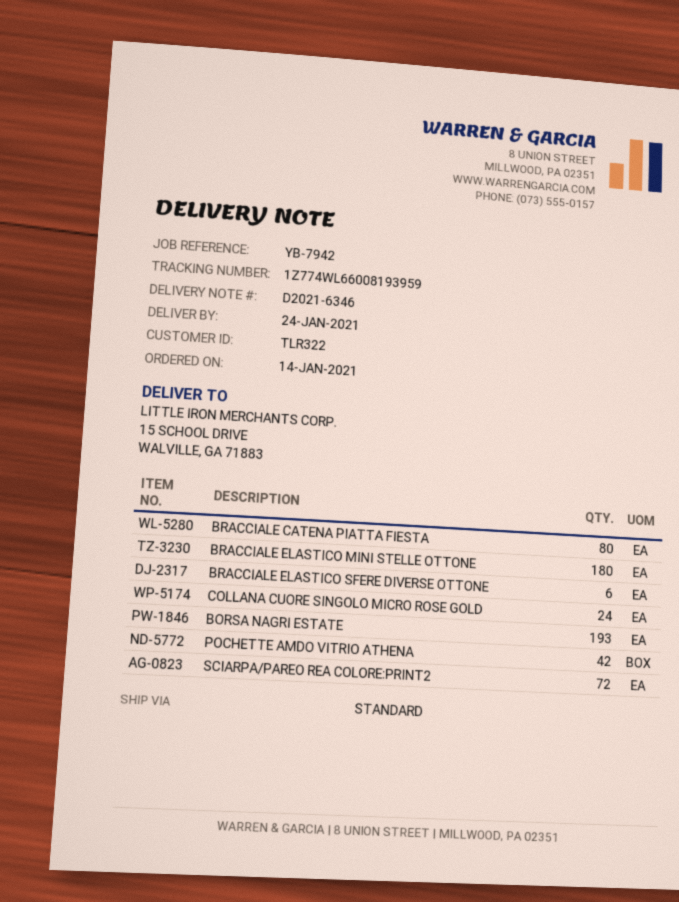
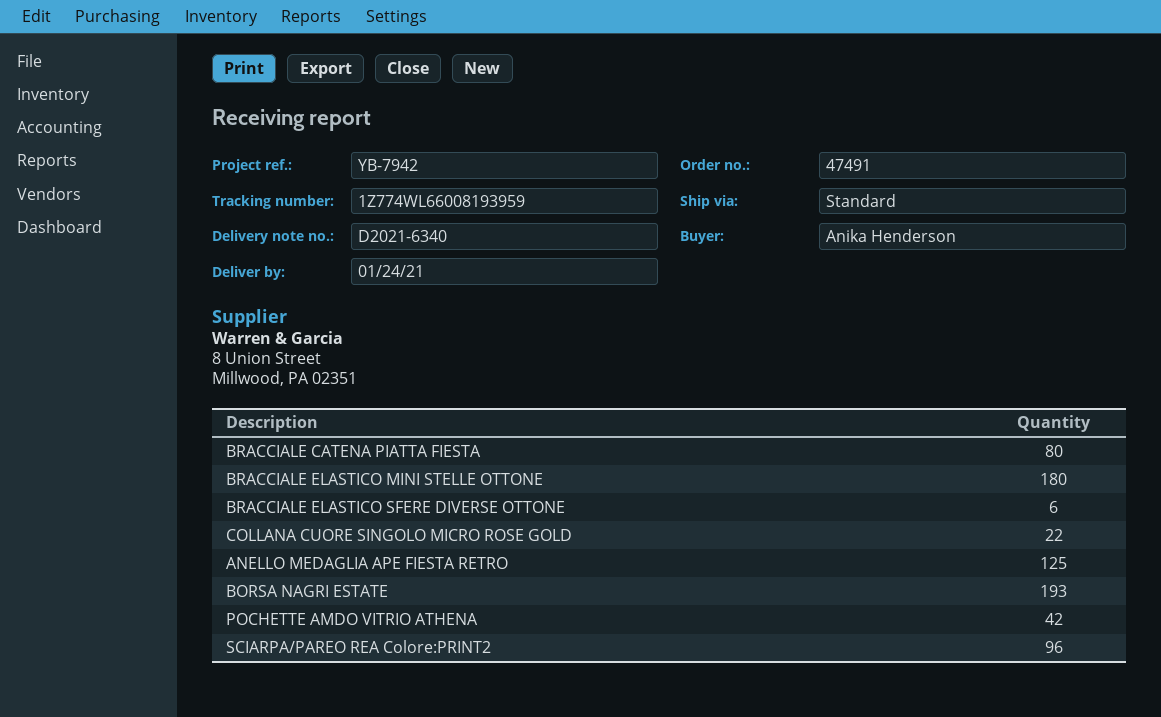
delivery note number: D2021-6346 -> D2021-6340
COLLANA CUORE SINGOLO MICRO ROSE GOLD: 24 -> 22
SCIARPA/PAREO REA COLORE:PRINT2: 72 -> 96
ANELLO MEDAGLIA APE FIESTA RETRO: none -> 125

